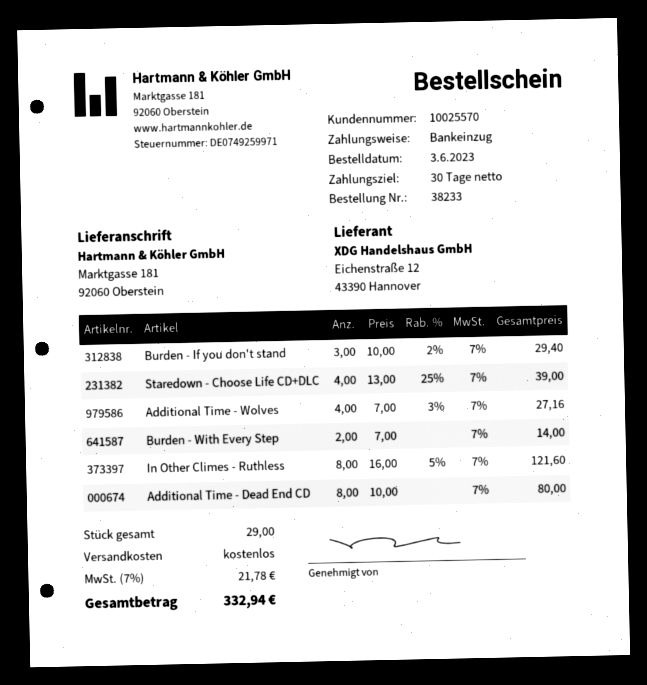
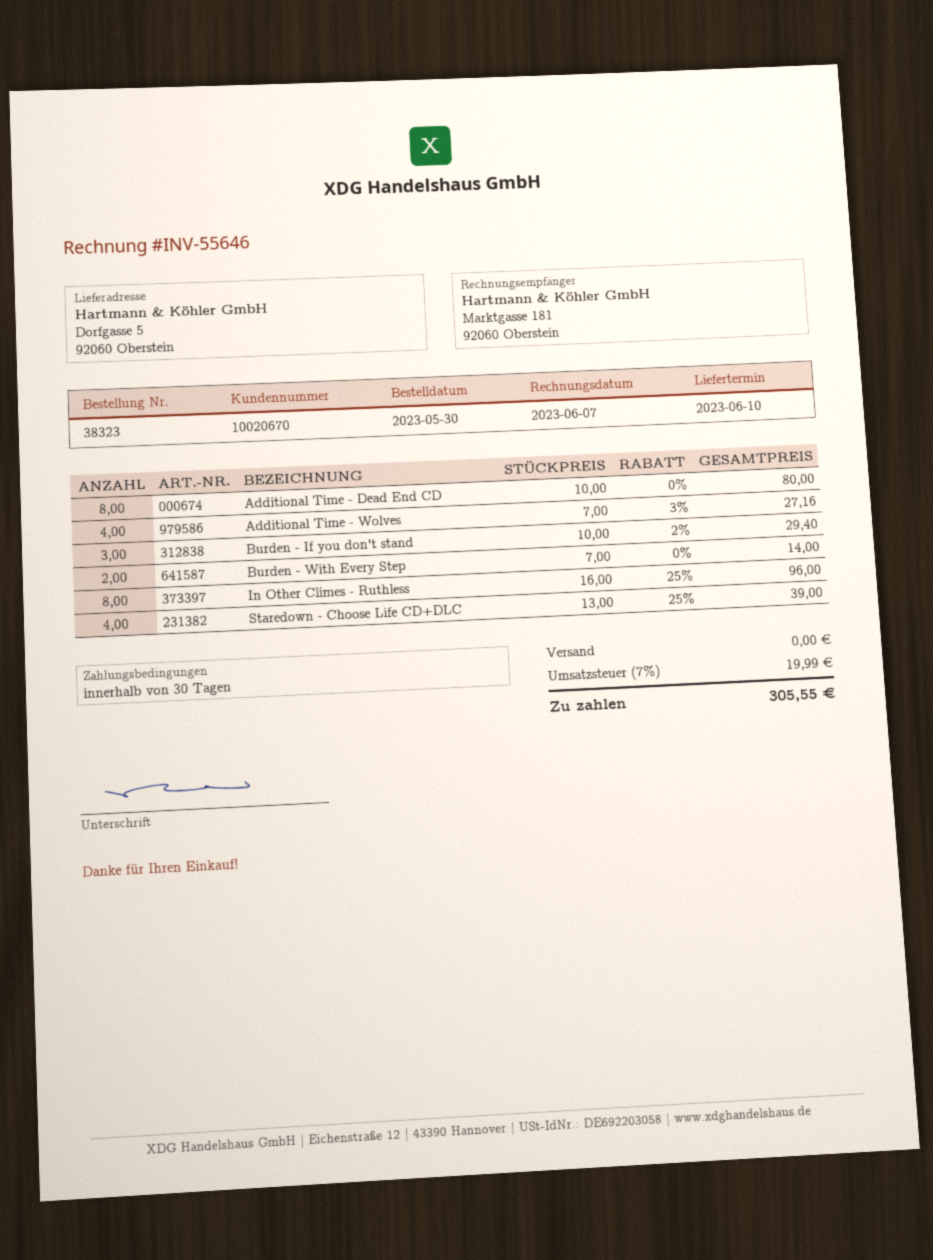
order number: 38233 -> 38323
order date: 2023-06-03 -> 2023-05-30
customer number: 10025570 -> 10020670
ship to: Marktgasse 181, 92060 Oberstein -> Dorfgasse 5, 92060 Oberstein
In Other Climes - Ruthless: 8 x 16.00 - 5% = 121.60 -> 8 x 16.00 - 25% = 96.00
tax: 7% = 21.78 -> 7% = 19.99
total: 332.94 -> 305.55

